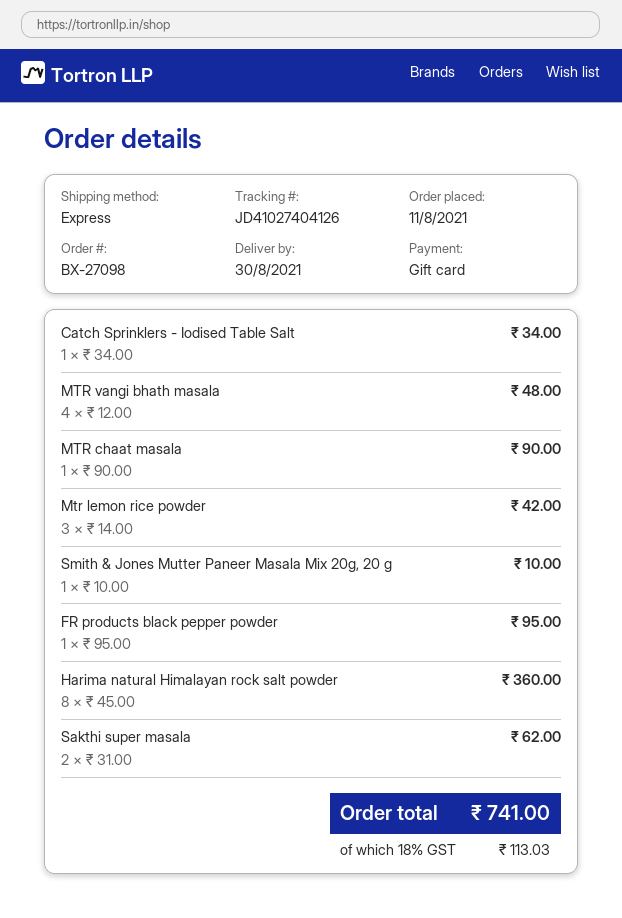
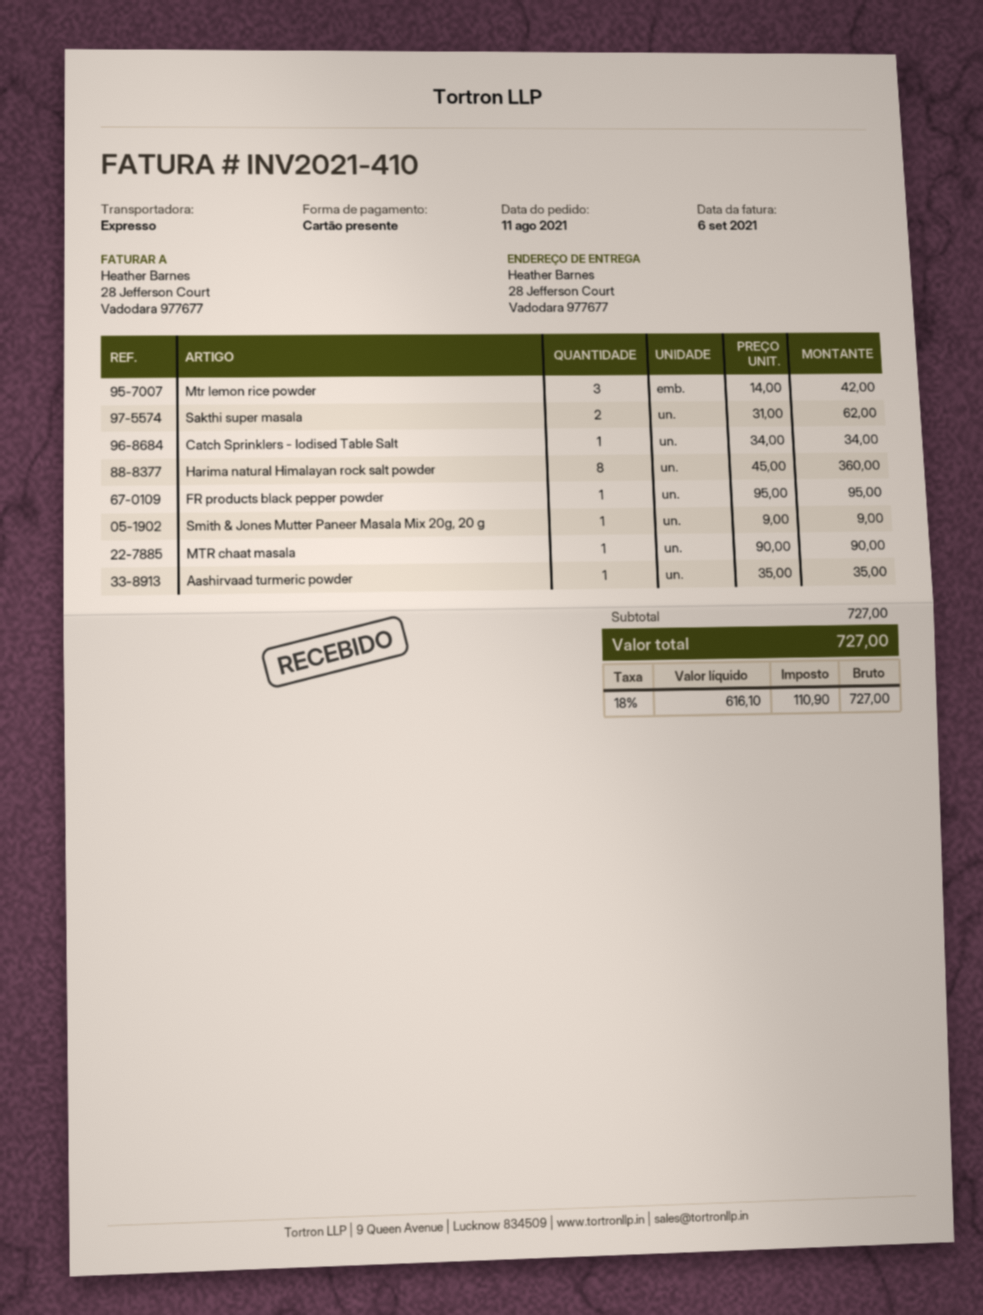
MTR vangi bhath masala: 4 x 12.00 = 48.00 -> none
Smith & Jones Mutter Paneer Masala Mix 20g, 20 g: 1 x 10.00 = 10.00 -> 1 x 9.00 = 9.00
Aashirvaad turmeric powder: none -> 1 x 35.00 = 35.00
tax: 18% = 113.03 -> 18% = 110.90
total: 741.00 -> 727.00

